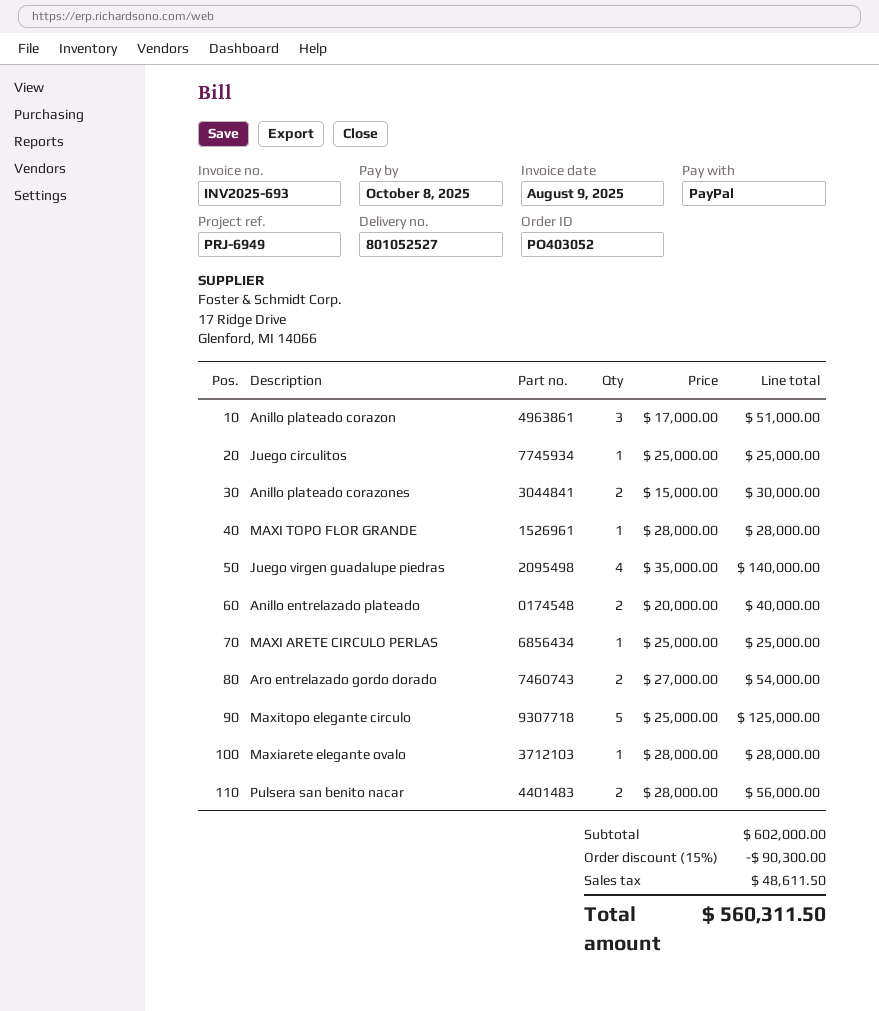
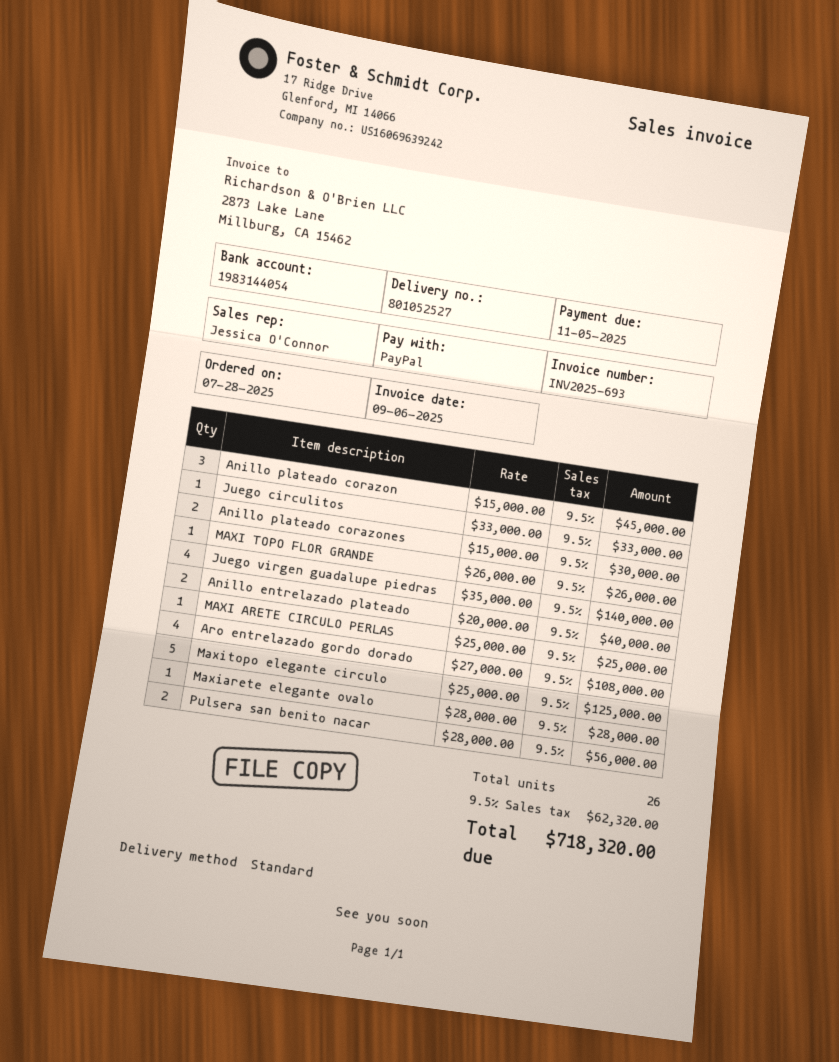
invoice date: 2025-08-09 -> 2025-09-06
due date: 2025-10-08 -> 2025-11-05
Anillo plateado corazon: 3 x 17000.00 = 51000.00 -> 3 x 15000.00 = 45000.00
Juego circulitos: 1 x 25000.00 = 25000.00 -> 1 x 33000.00 = 33000.00
MAXI TOPO FLOR GRANDE: 1 x 28000.00 = 28000.00 -> 1 x 26000.00 = 26000.00
Aro entrelazado gordo dorado: 2 x 27000.00 = 54000.00 -> 4 x 27000.00 = 108000.00
discount: 15% = 90300.00 -> none
tax: 48611.50 -> 62320.00
total: 560311.50 -> 718320.00

